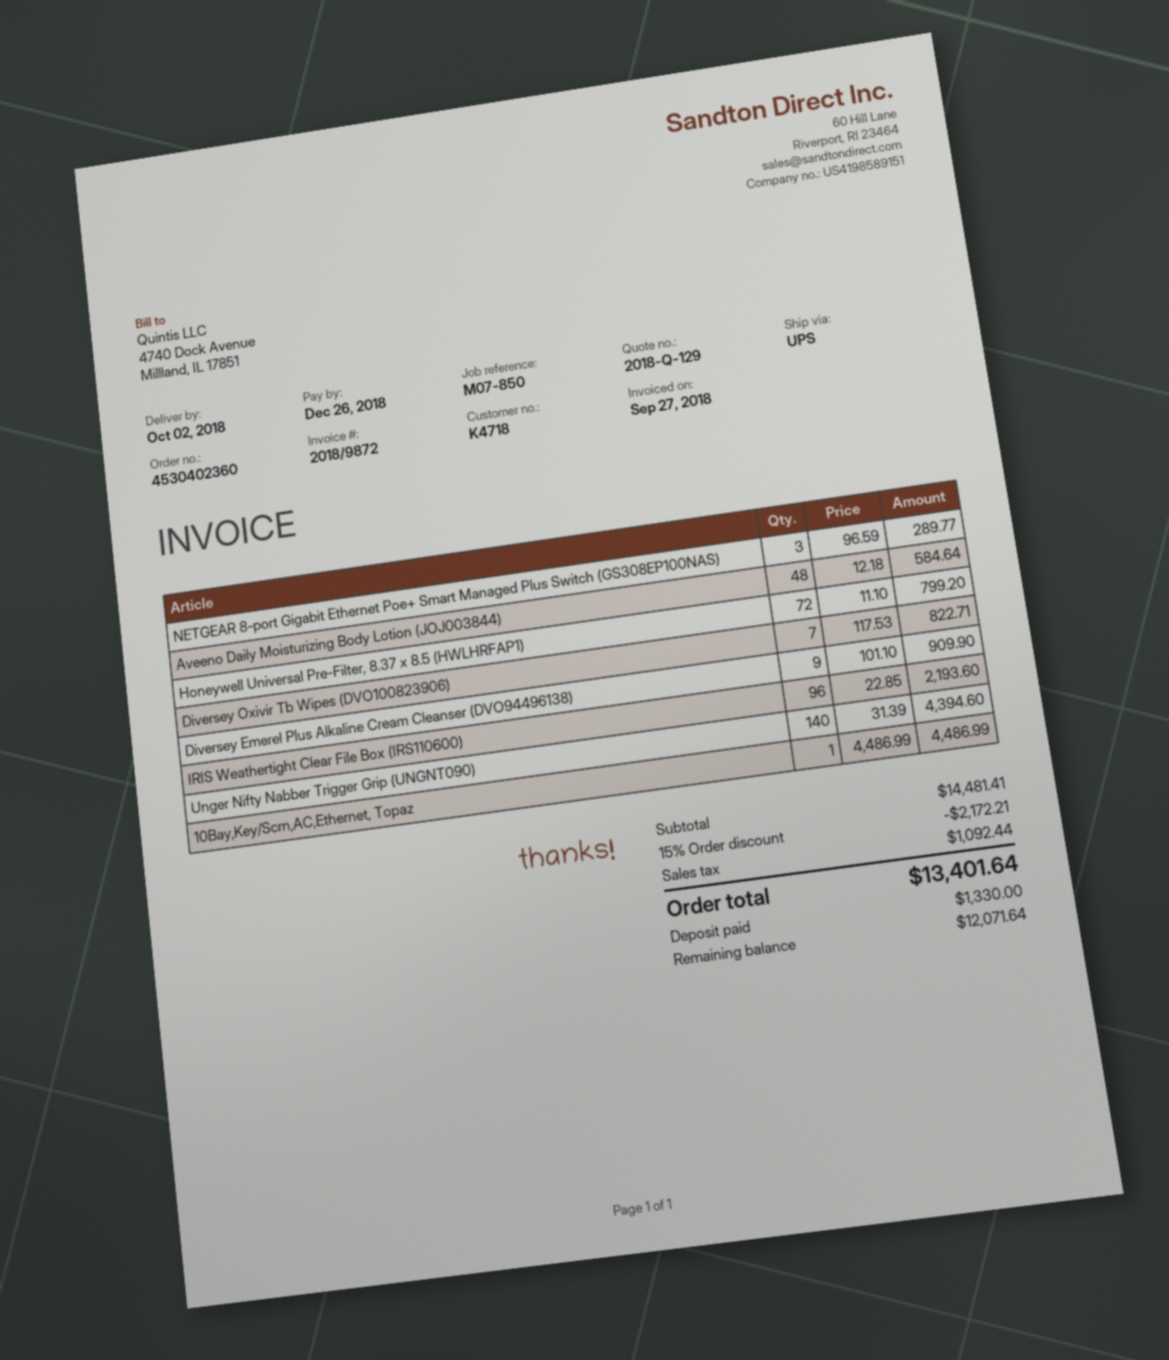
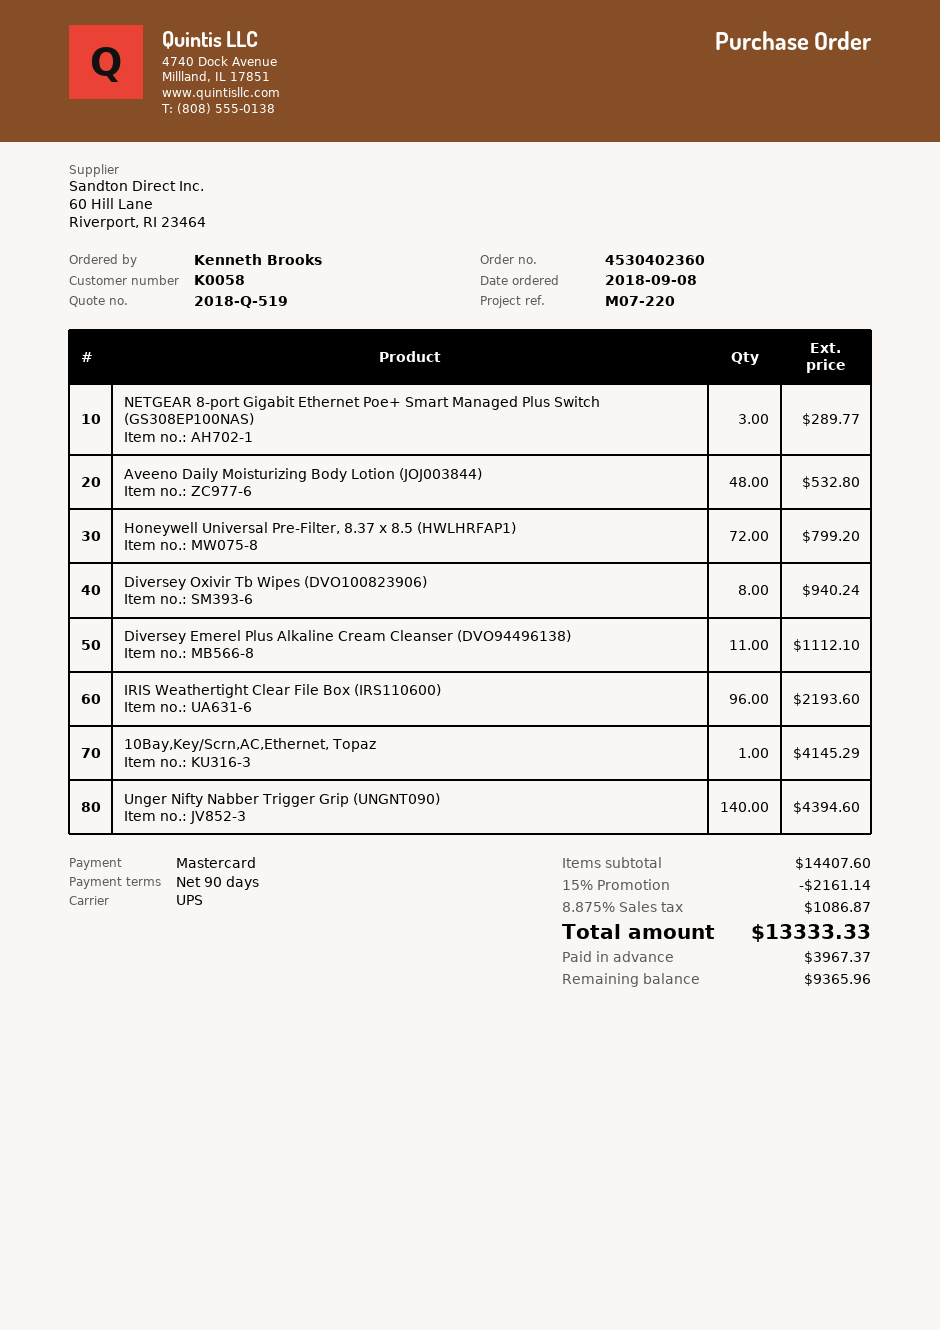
quote number: 2018-Q-129 -> 2018-Q-519
customer number: K4718 -> K0058
reference: M07-850 -> M07-220
Aveeno Daily Moisturizing Body Lotion (JOJ003844): 48 for 584.64 -> 48 for 532.80
Diversey Oxivir Tb Wipes (DVO100823906): 7 for 822.71 -> 8 for 940.24
Diversey Emerel Plus Alkaline Cream Cleanser (DVO94496138): 9 for 909.90 -> 11 for 1112.10
10Bay,Key/Scrn,AC,Ethernet, Topaz: 1 for 4486.99 -> 1 for 4145.29
subtotal: 14481.41 -> 14407.60
discount: 15% = 2172.21 -> 15% = 2161.14
tax: 1092.44 -> 1086.87
total: 13401.64 -> 13333.33
deposit: 1330.00 -> 3967.37
balance: 12071.64 -> 9365.96

